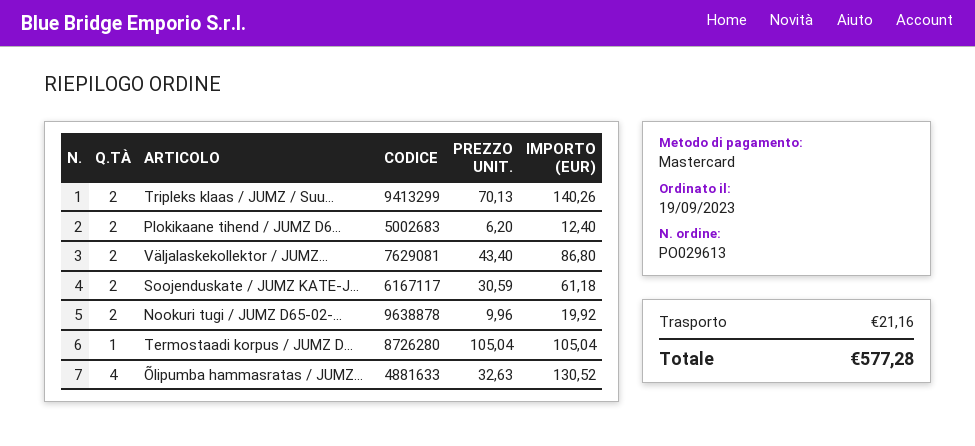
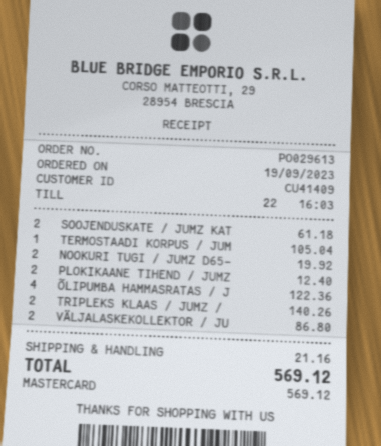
Õlipumba hammasratas / JUMZ...: 4 for 130.52 -> 4 for 122.36
total: 577.28 -> 569.12

